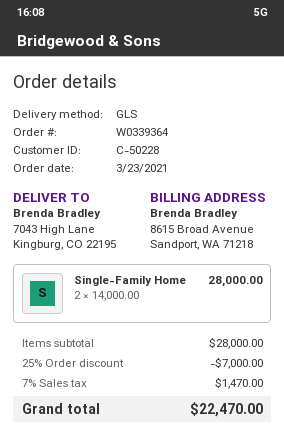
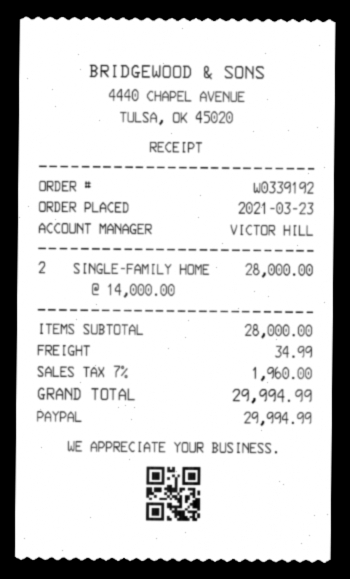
order number: W0339364 -> W0339192
discount: 25% = 7000.00 -> none
shipping: none -> 34.99
tax: 7% = 1470.00 -> 7% = 1960.00
total: 22470.00 -> 29994.99

